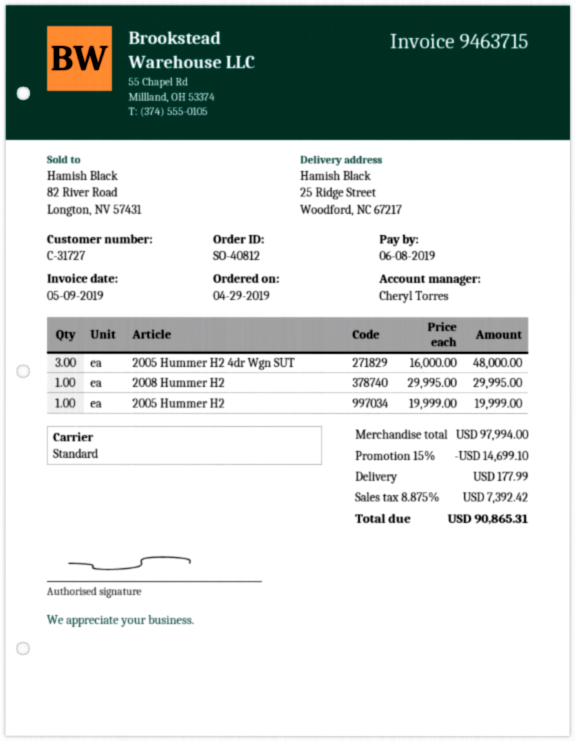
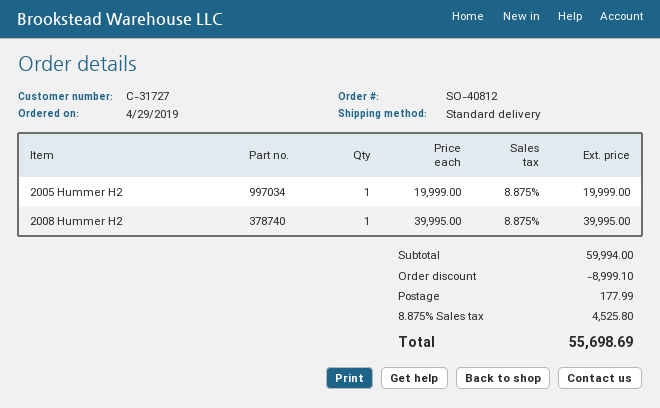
2005 Hummer H2 4dr Wgn SUT: 3 x 16000.00 = 48000.00 -> none
2008 Hummer H2: 1 x 29995.00 = 29995.00 -> 1 x 39995.00 = 39995.00
subtotal: 97994.00 -> 59994.00
discount: 14699.10 -> 8999.10
tax: 8.875% = 7392.42 -> 8.875% = 4525.80
total: 90865.31 -> 55698.69

